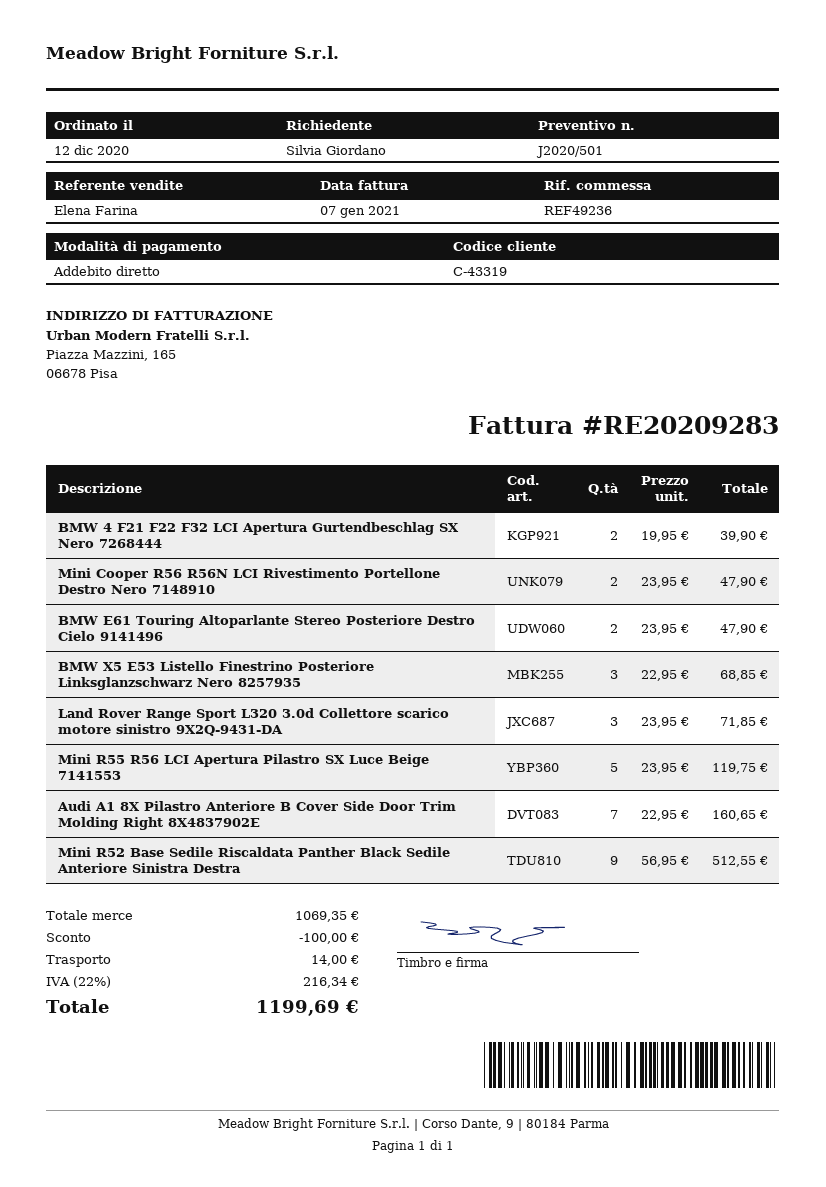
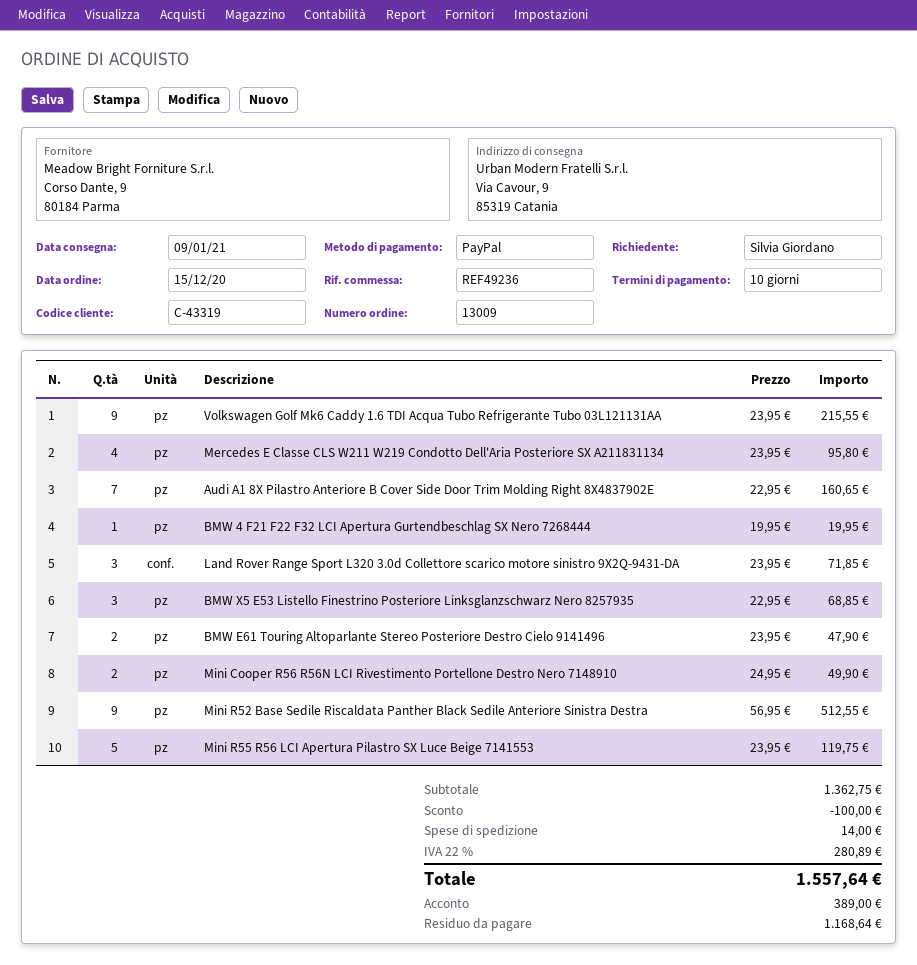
order date: 2020-12-12 -> 2020-12-15
payment method: direct debit -> PayPal
BMW 4 F21 F22 F32 LCI Apertura Gurtendbeschlag SX Nero 7268444: 2 x 19.95 = 39.90 -> 1 x 19.95 = 19.95
Mini Cooper R56 R56N LCI Rivestimento Portellone Destro Nero 7148910: 2 x 23.95 = 47.90 -> 2 x 24.95 = 49.90
Volkswagen Golf Mk6 Caddy 1.6 TDI Acqua Tubo Refrigerante Tubo 03L121131AA: none -> 9 x 23.95 = 215.55
Mercedes E Classe CLS W211 W219 Condotto Dell'Aria Posteriore SX A211831134: none -> 4 x 23.95 = 95.80
subtotal: 1069.35 -> 1362.75
tax: 22% = 216.34 -> 22% = 280.89
total: 1199.69 -> 1557.64

